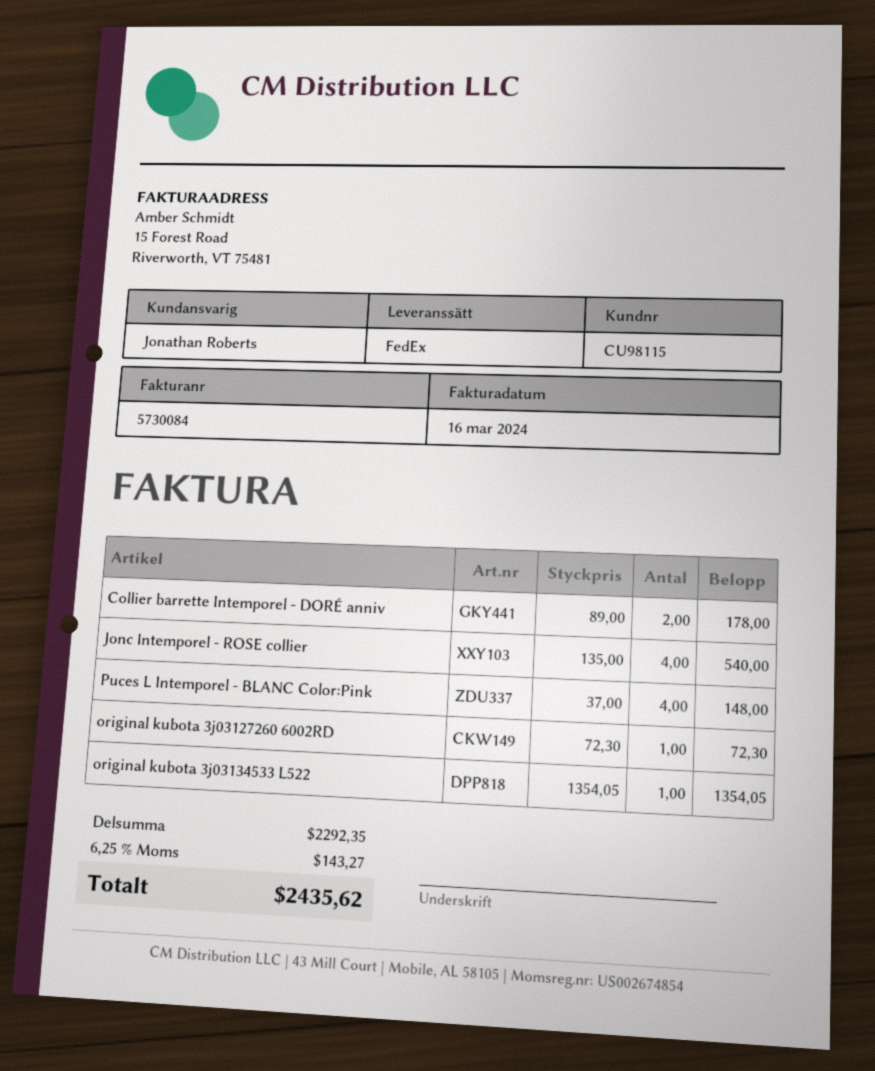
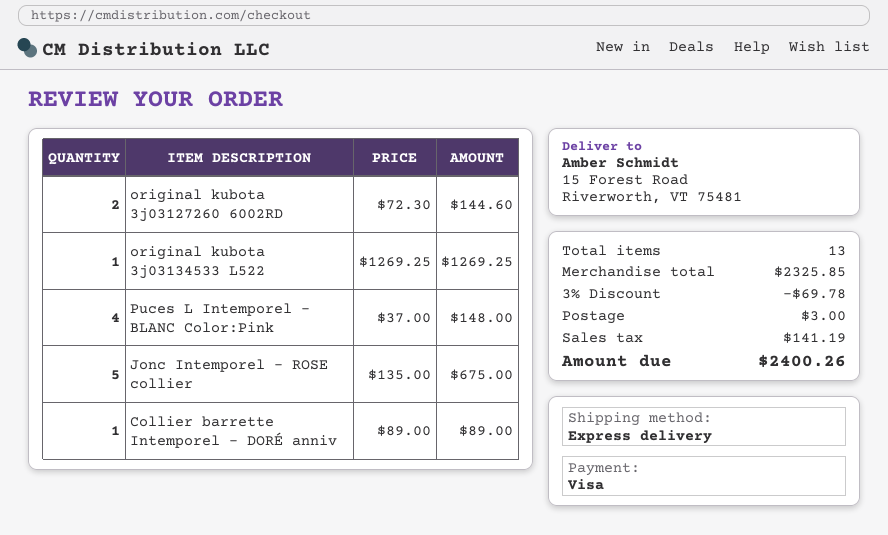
shipping method: FedEx -> express
Collier barrette Intemporel - DORÉ anniv: 2 x 89.00 = 178.00 -> 1 x 89.00 = 89.00
Jonc Intemporel - ROSE collier: 4 x 135.00 = 540.00 -> 5 x 135.00 = 675.00
original kubota 3j03127260 6002RD: 1 x 72.30 = 72.30 -> 2 x 72.30 = 144.60
original kubota 3j03134533 L522: 1 x 1354.05 = 1354.05 -> 1 x 1269.25 = 1269.25
subtotal: 2292.35 -> 2325.85
discount: none -> 3% = 69.78
shipping: none -> 3.00
tax: 143.27 -> 141.19
total: 2435.62 -> 2400.26

